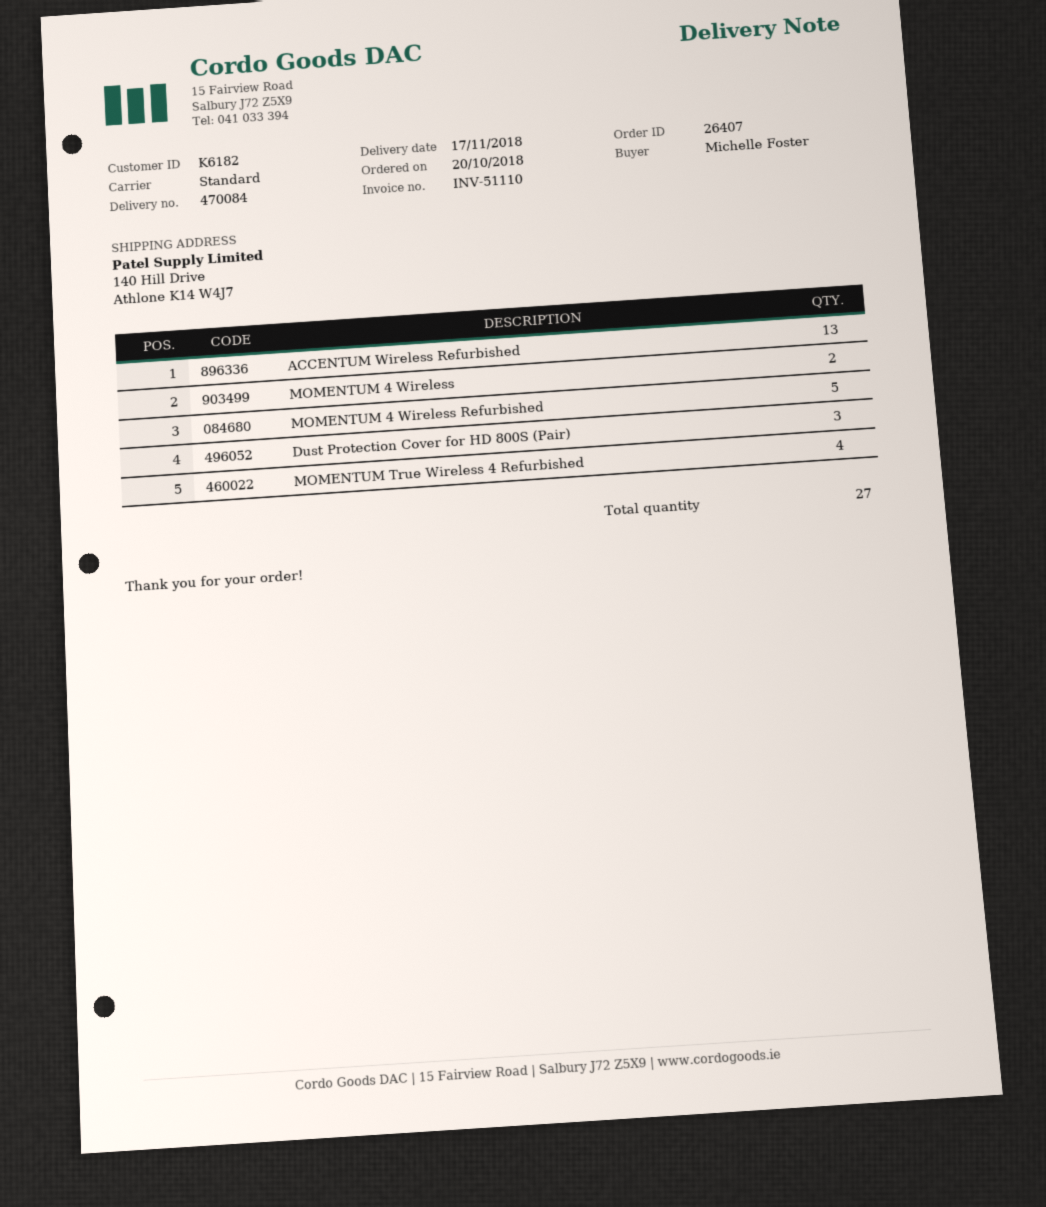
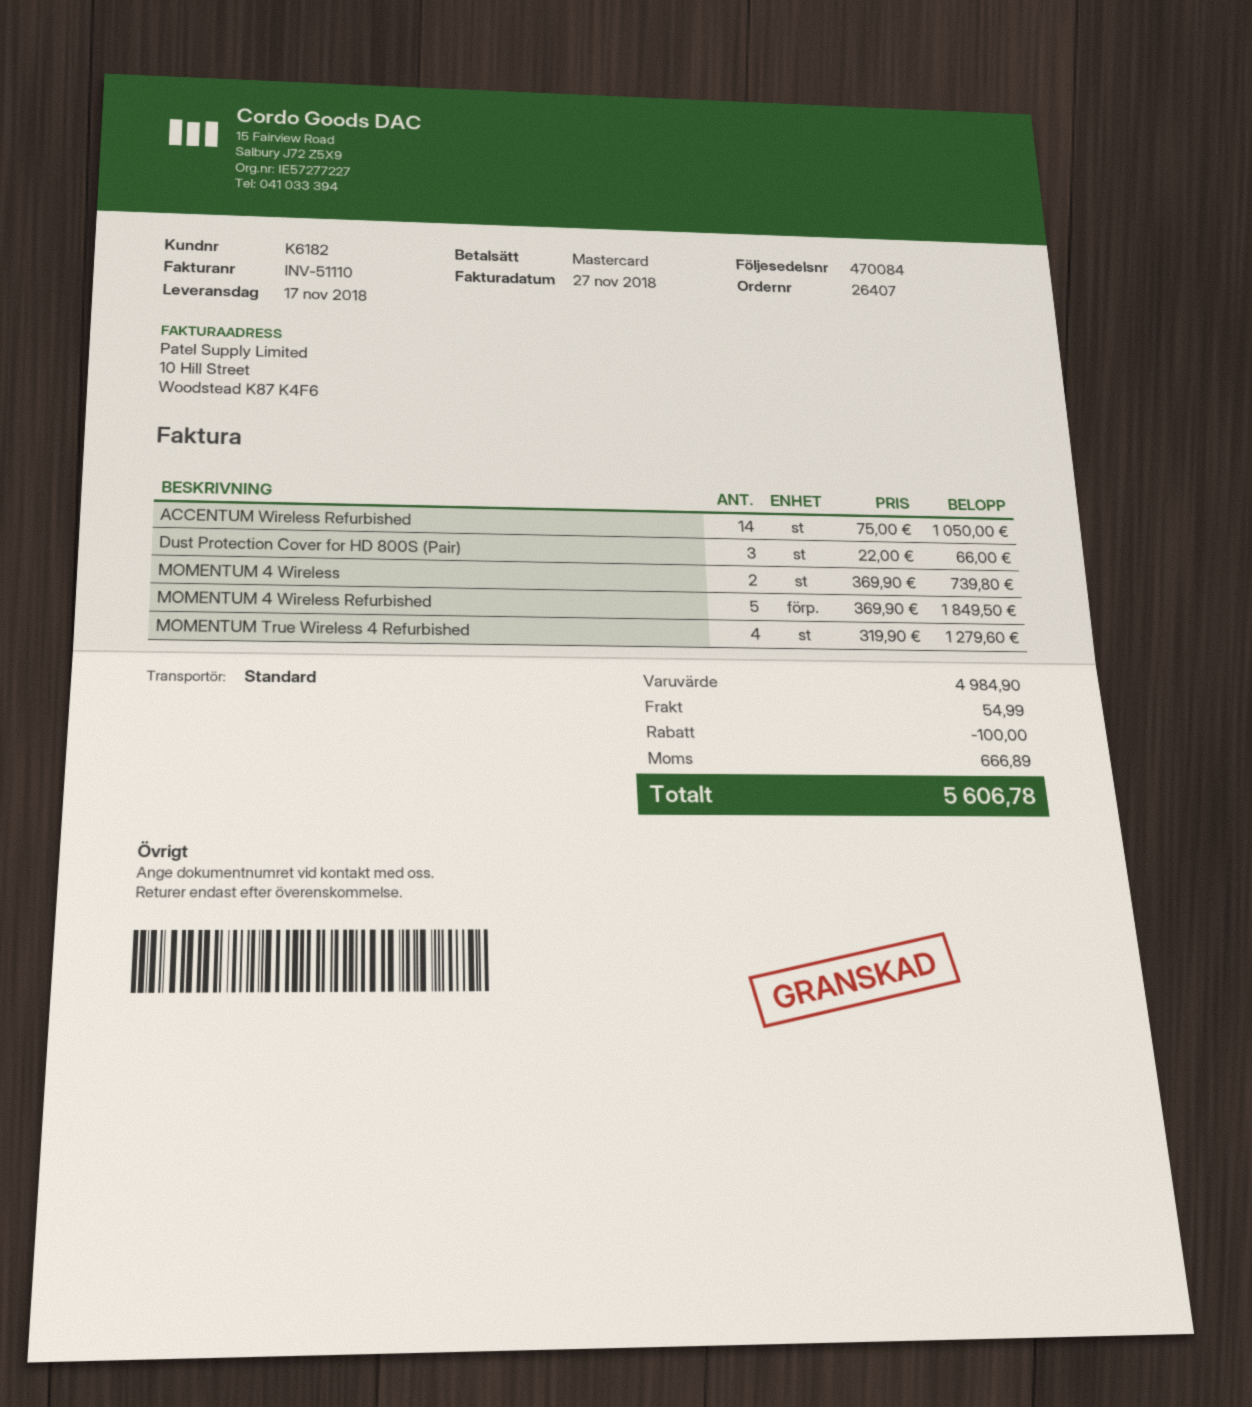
ACCENTUM Wireless Refurbished: 13 -> 14

